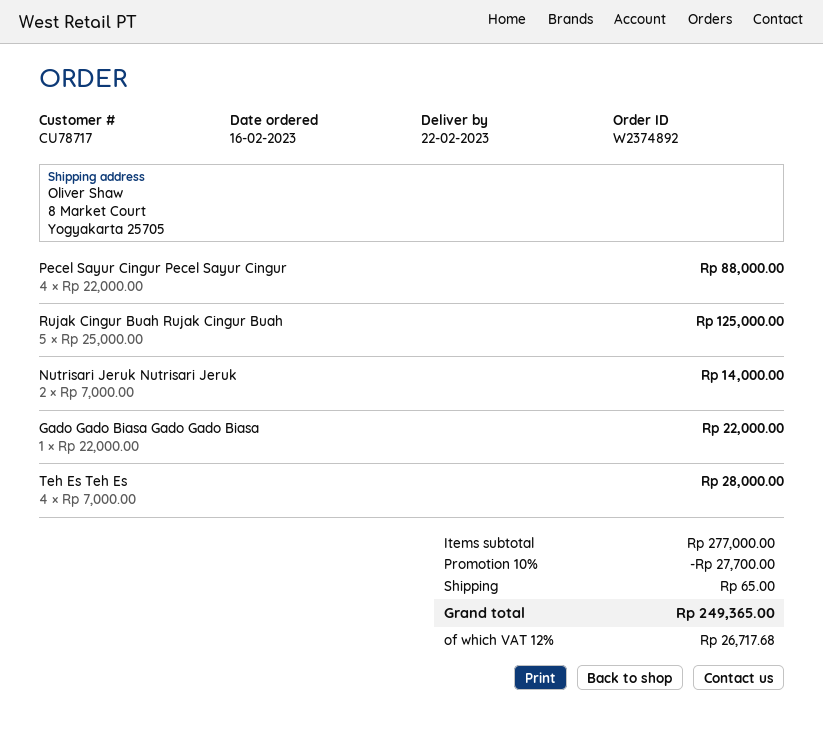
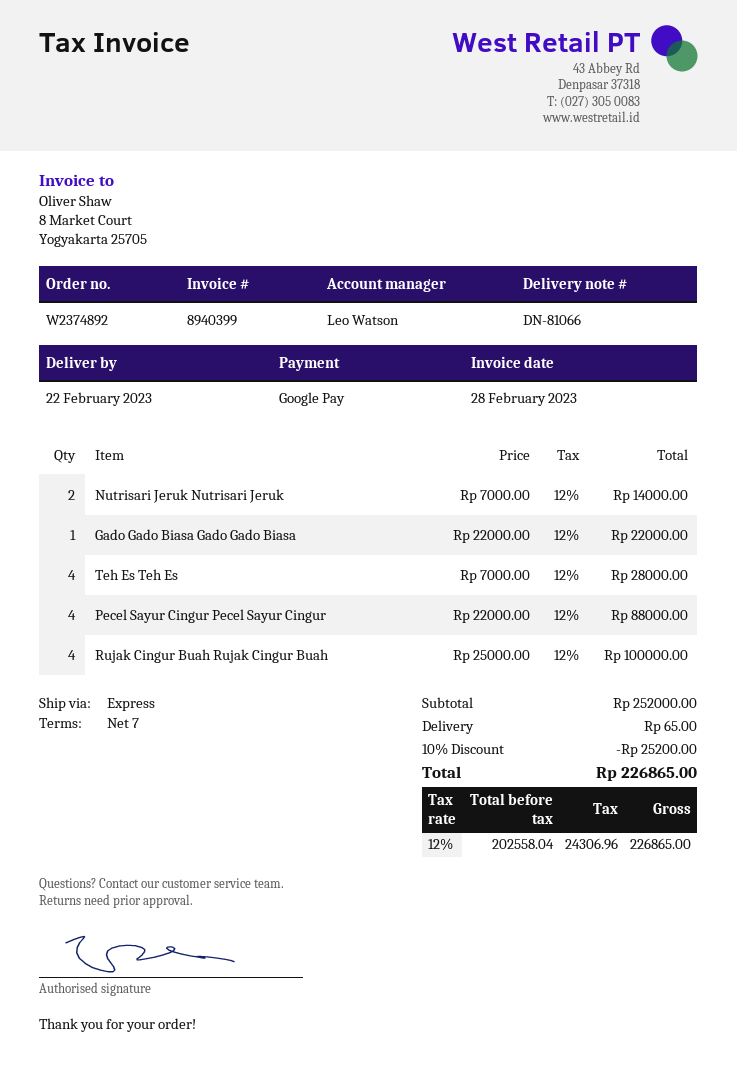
Rujak Cingur Buah Rujak Cingur Buah: 5 x 25000.00 = 125000.00 -> 4 x 25000.00 = 100000.00
subtotal: 277000.00 -> 252000.00
discount: 10% = 27700.00 -> 10% = 25200.00
tax: 12% = 26717.68 -> 12% = 24306.96
total: 249365.00 -> 226865.00

